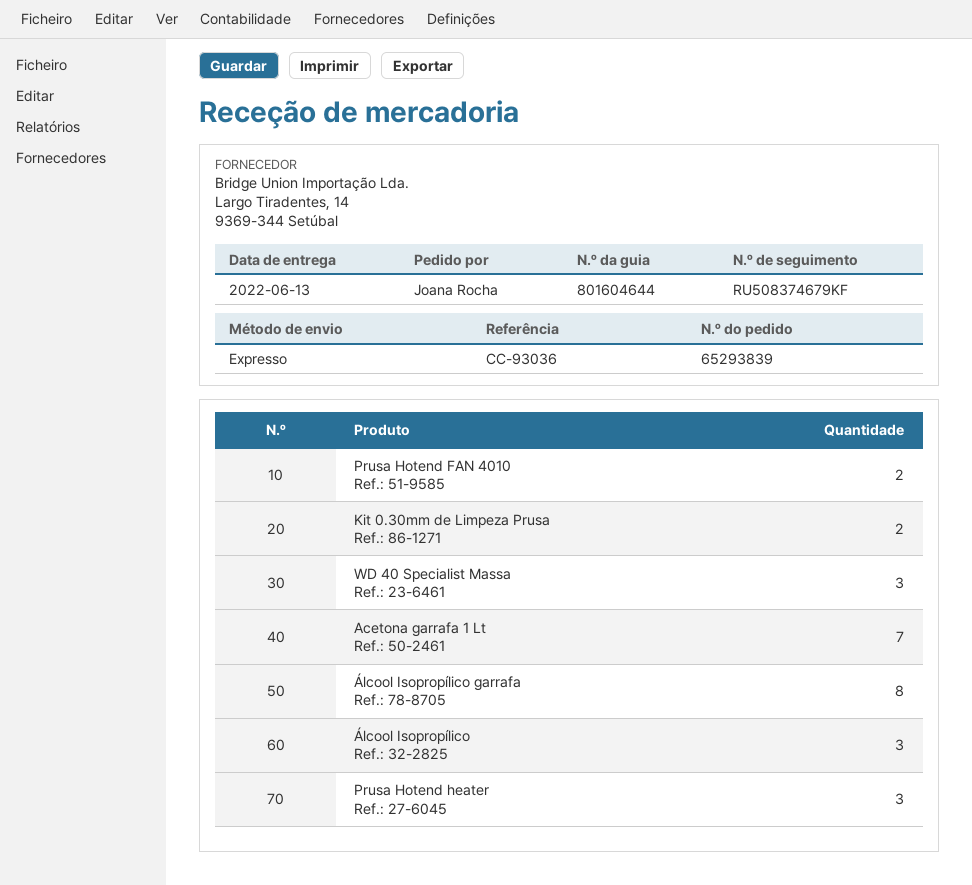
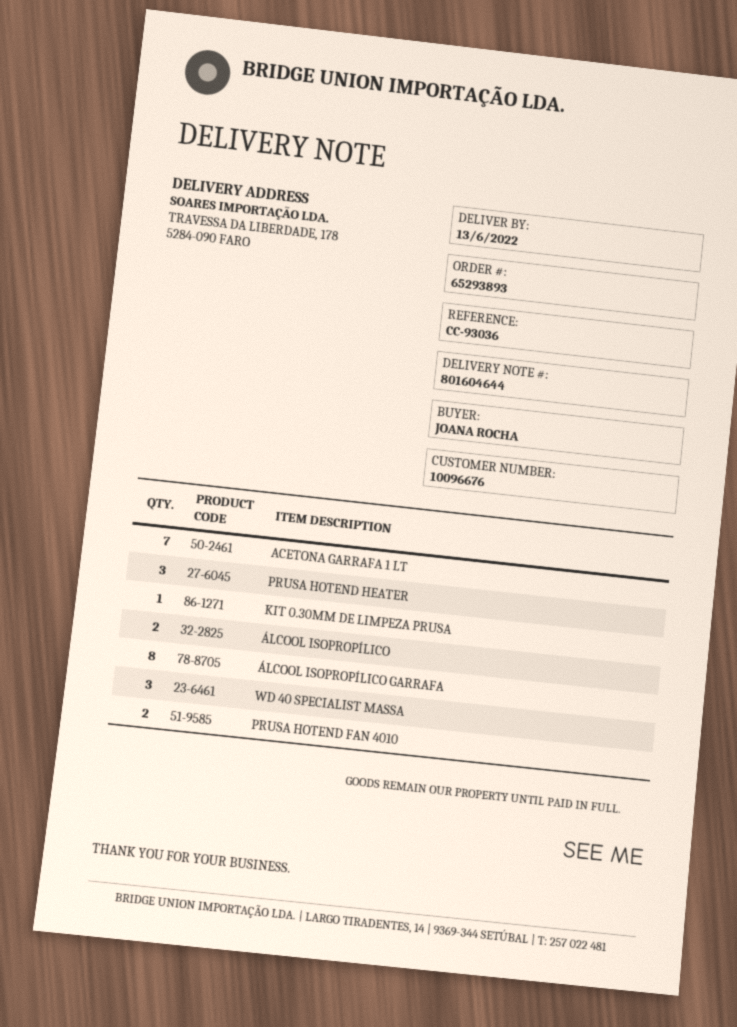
order number: 65293839 -> 65293893
Kit 0.30mm de Limpeza Prusa: 2 -> 1
Álcool Isopropílico: 3 -> 2

